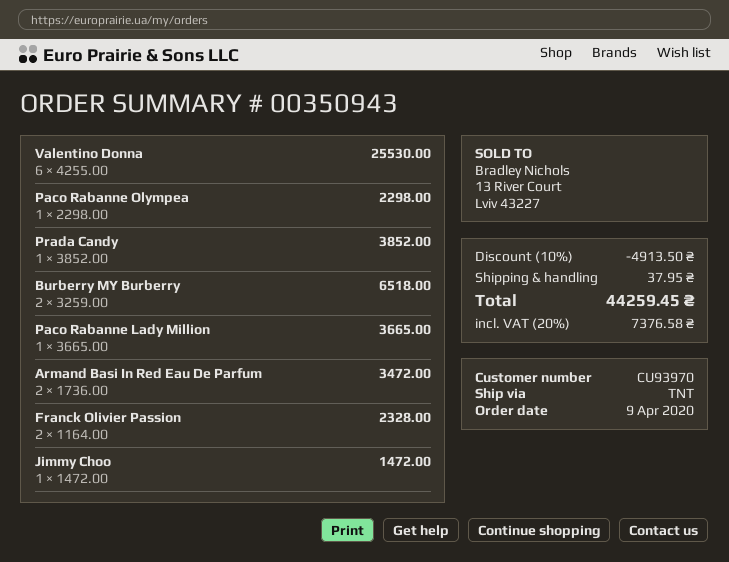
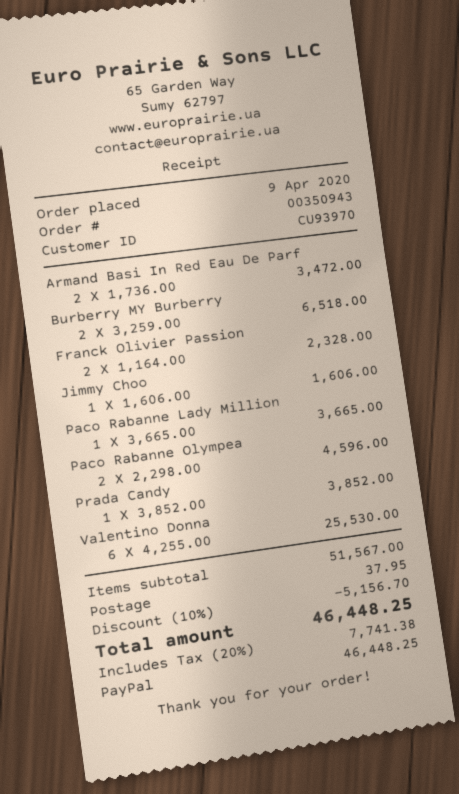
Paco Rabanne Olympea: 1 x 2298.00 = 2298.00 -> 2 x 2298.00 = 4596.00
Jimmy Choo: 1 x 1472.00 = 1472.00 -> 1 x 1606.00 = 1606.00
discount: 10% = 4913.50 -> 10% = 5156.70
tax: 20% = 7376.58 -> 20% = 7741.38
total: 44259.45 -> 46448.25

